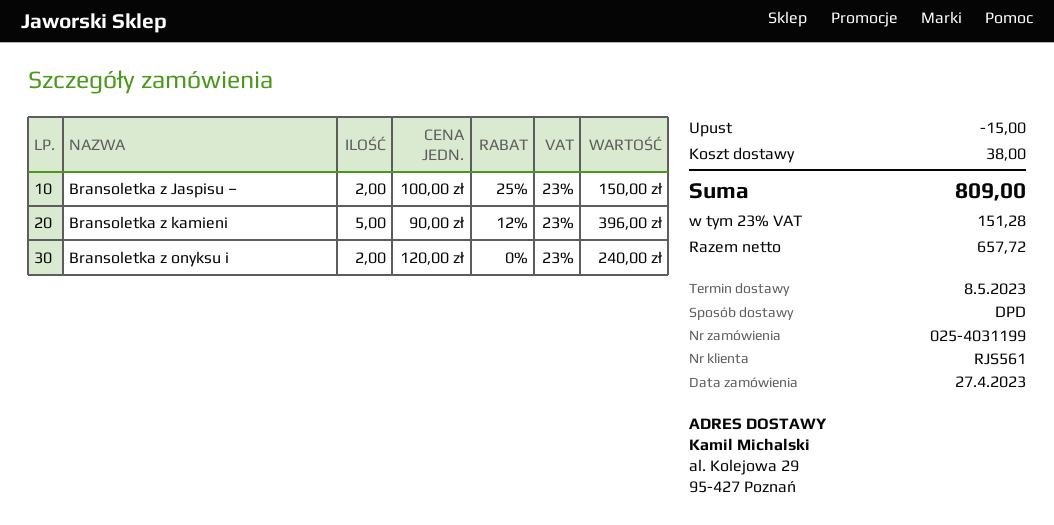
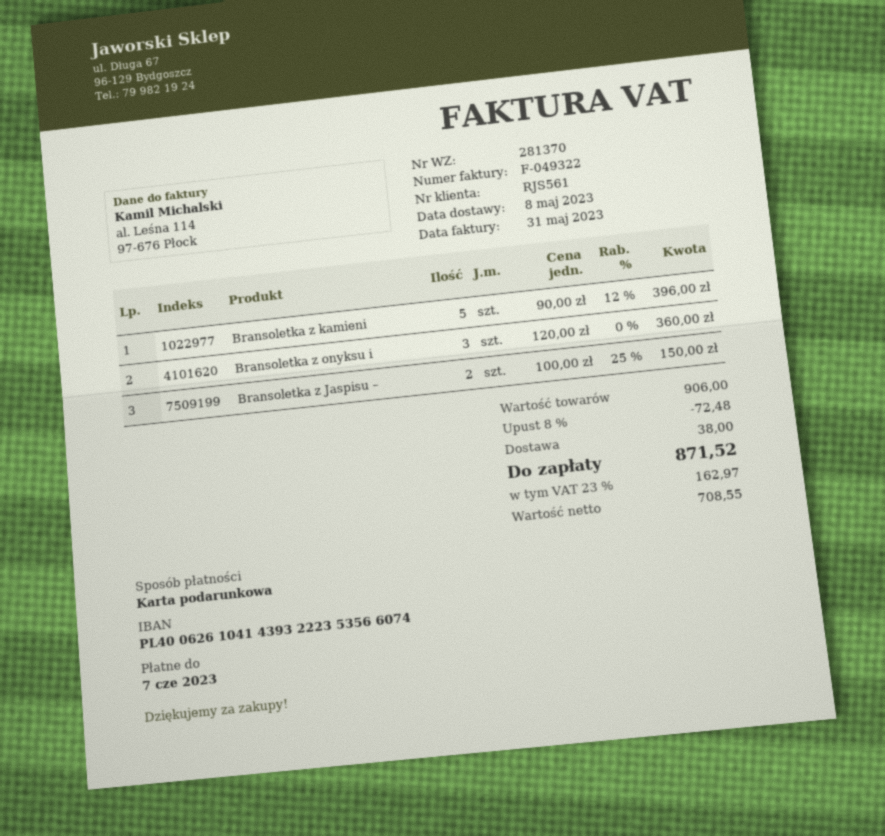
Bransoletka z onyksu i: 2 x 120.00 = 240.00 -> 3 x 120.00 = 360.00
discount: 15.00 -> 72.48
net: 657.72 -> 708.55
tax: 23% = 151.28 -> 23% = 162.97
total: 809.00 -> 871.52

